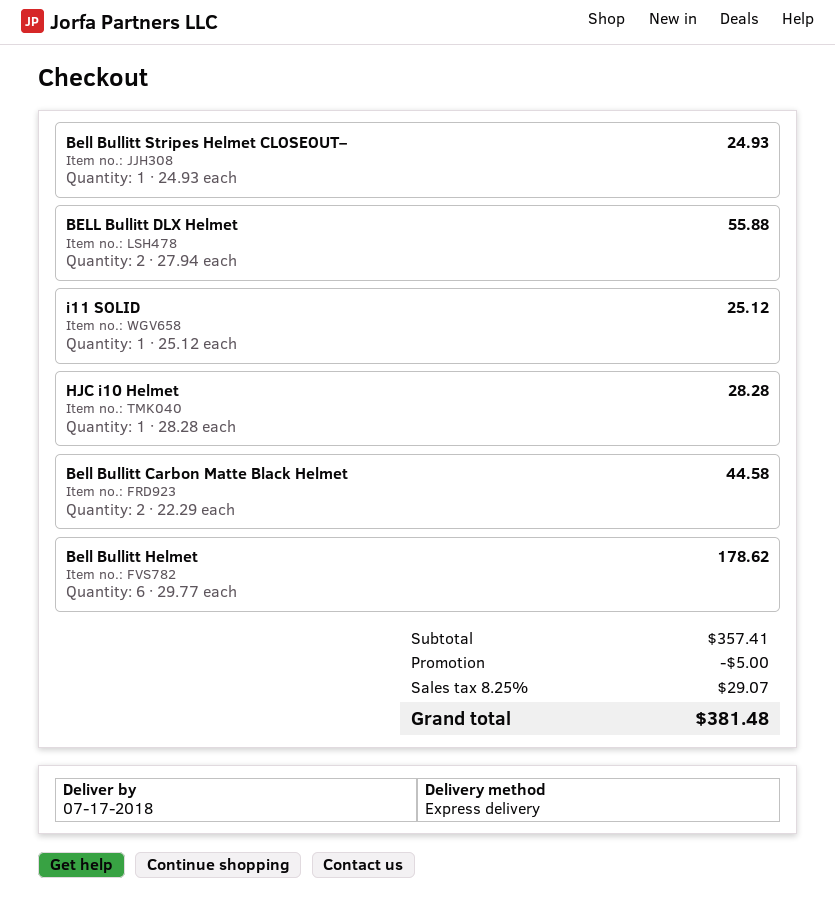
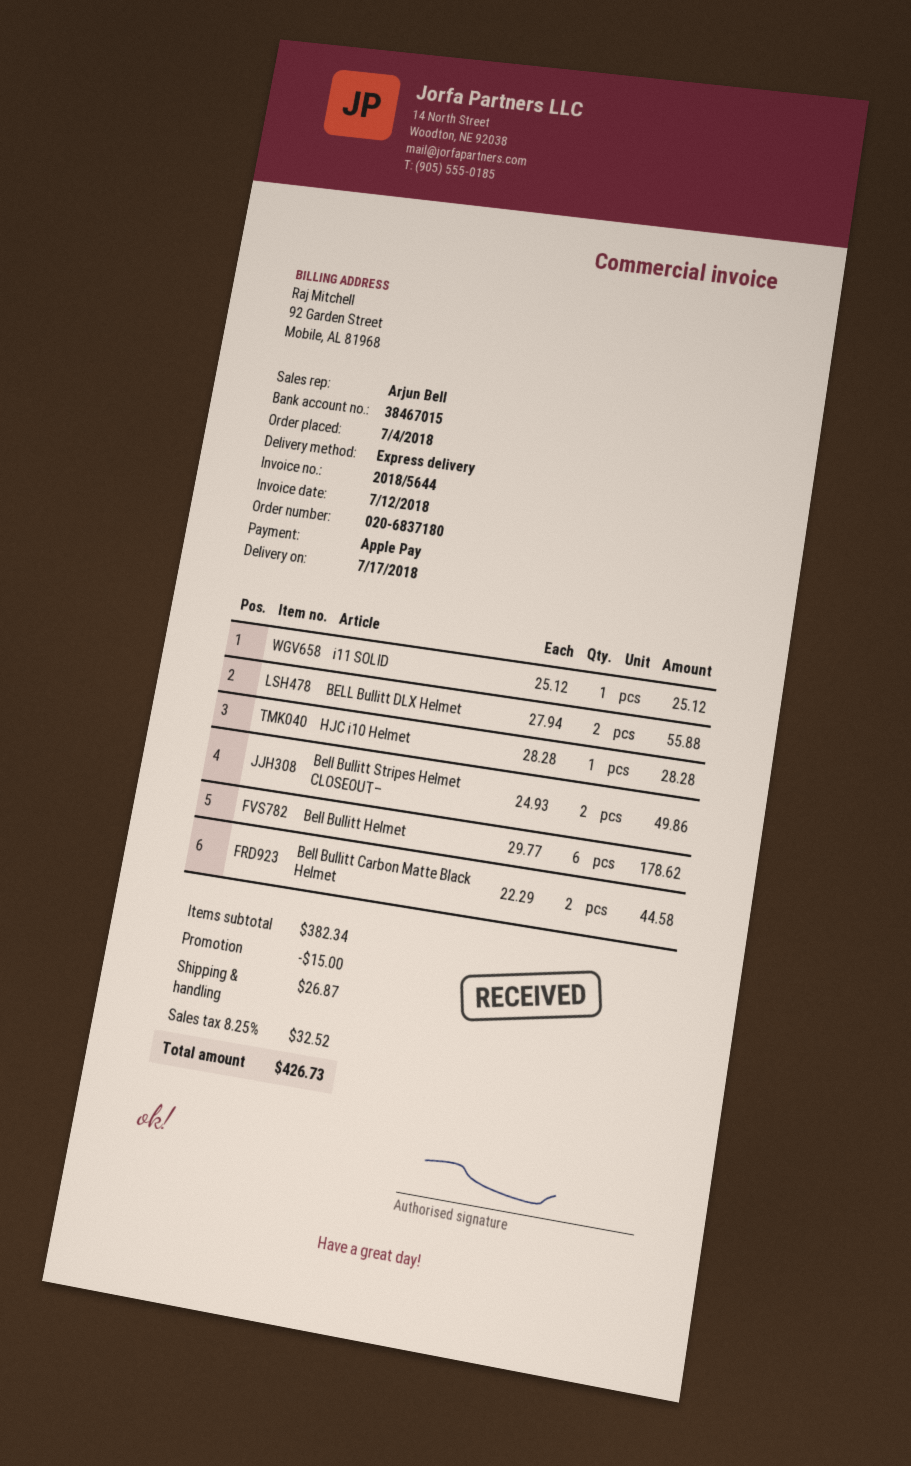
Bell Bullitt Stripes Helmet CLOSEOUT–: 1 x 24.93 = 24.93 -> 2 x 24.93 = 49.86
subtotal: 357.41 -> 382.34
discount: 5.00 -> 15.00
shipping: none -> 26.87
tax: 8.25% = 29.07 -> 8.25% = 32.52
total: 381.48 -> 426.73

